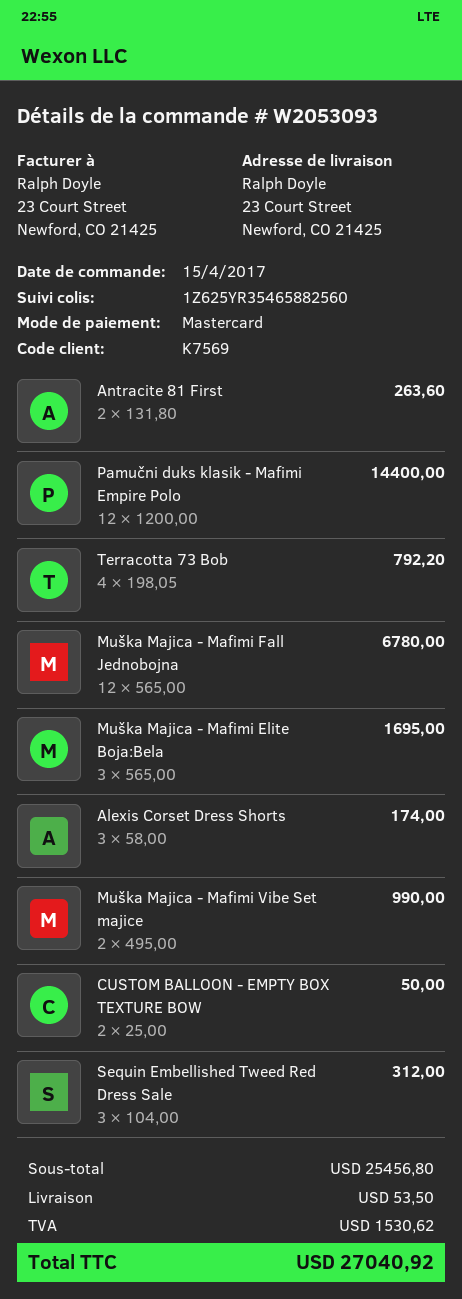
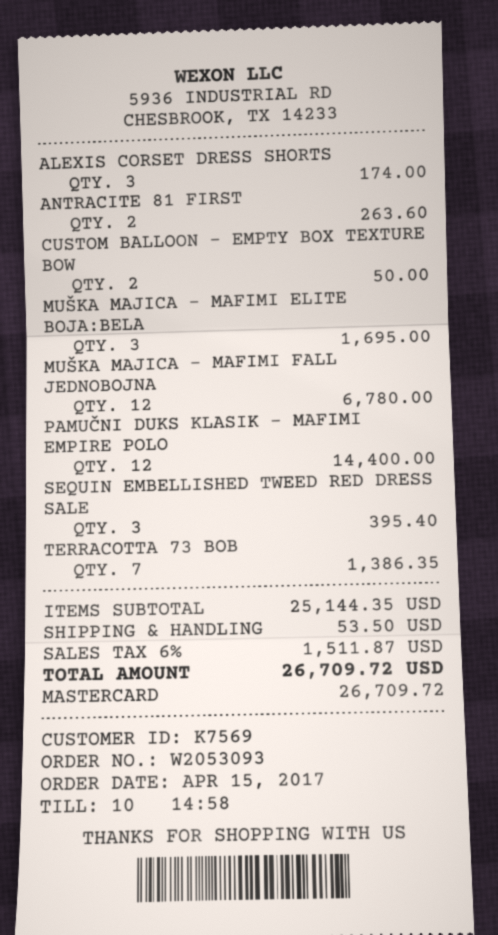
Terracotta 73 Bob: 4 for 792.20 -> 7 for 1386.35
Muška Majica - Mafimi Vibe Set majice: 2 for 990.00 -> none
Sequin Embellished Tweed Red Dress Sale: 3 for 312.00 -> 3 for 395.40
subtotal: 25456.80 -> 25144.35
tax: 1530.62 -> 1511.87
total: 27040.92 -> 26709.72

